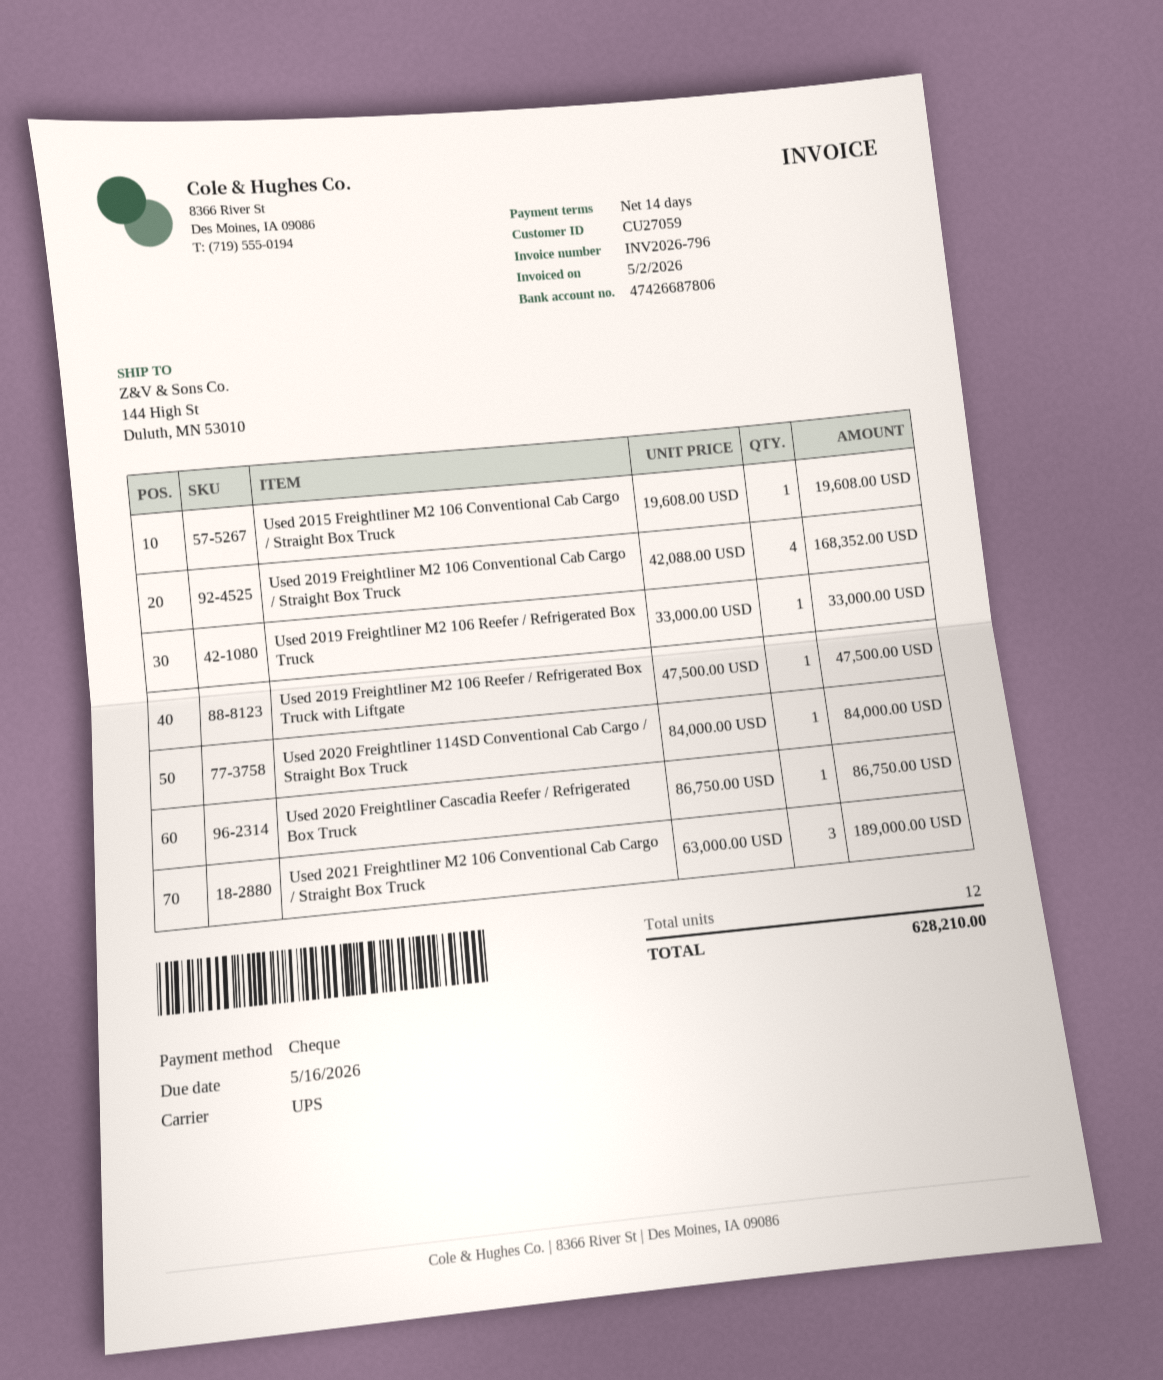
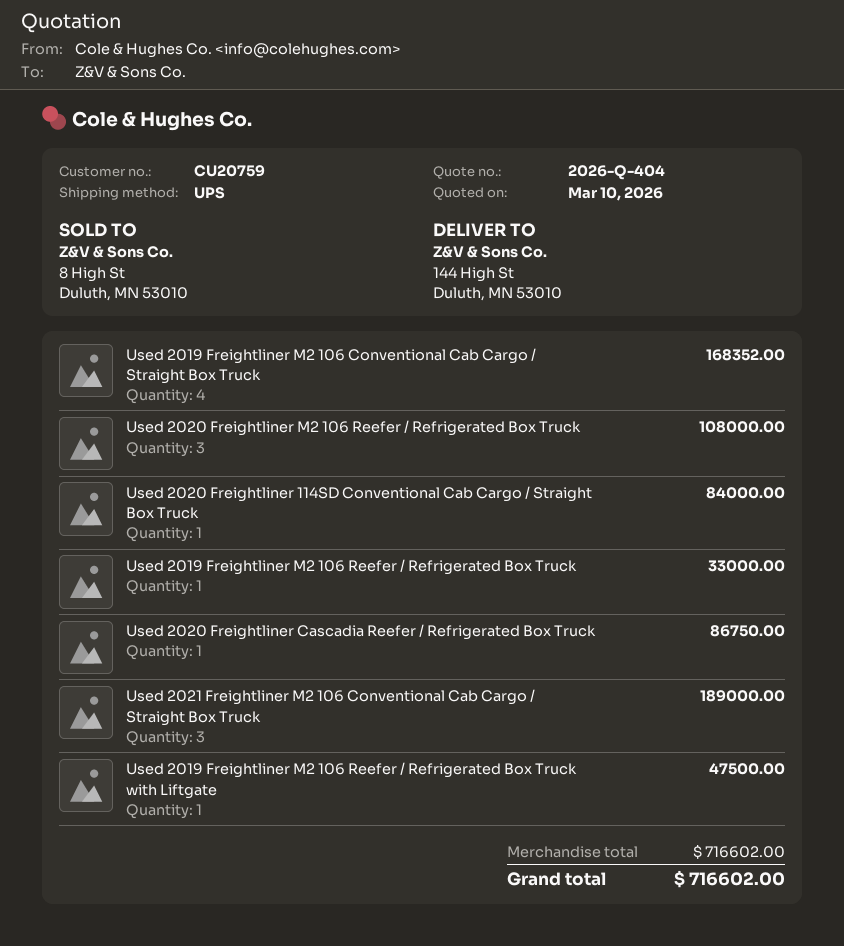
customer number: CU27059 -> CU20759
Used 2015 Freightliner M2 106 Conventional Cab Cargo / Straight Box Truck: 1 for 19608.00 -> none
Used 2020 Freightliner M2 106 Reefer / Refrigerated Box Truck: none -> 3 for 108000.00
total: 628210.00 -> 716602.00

